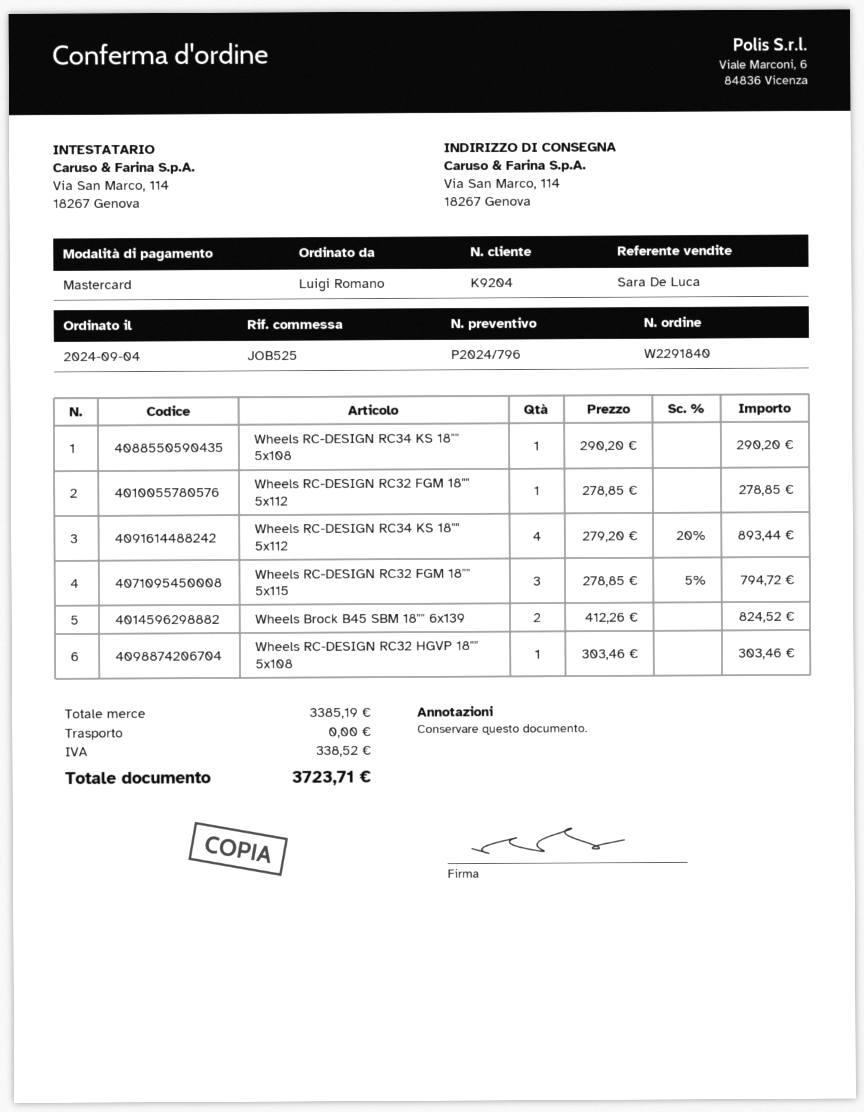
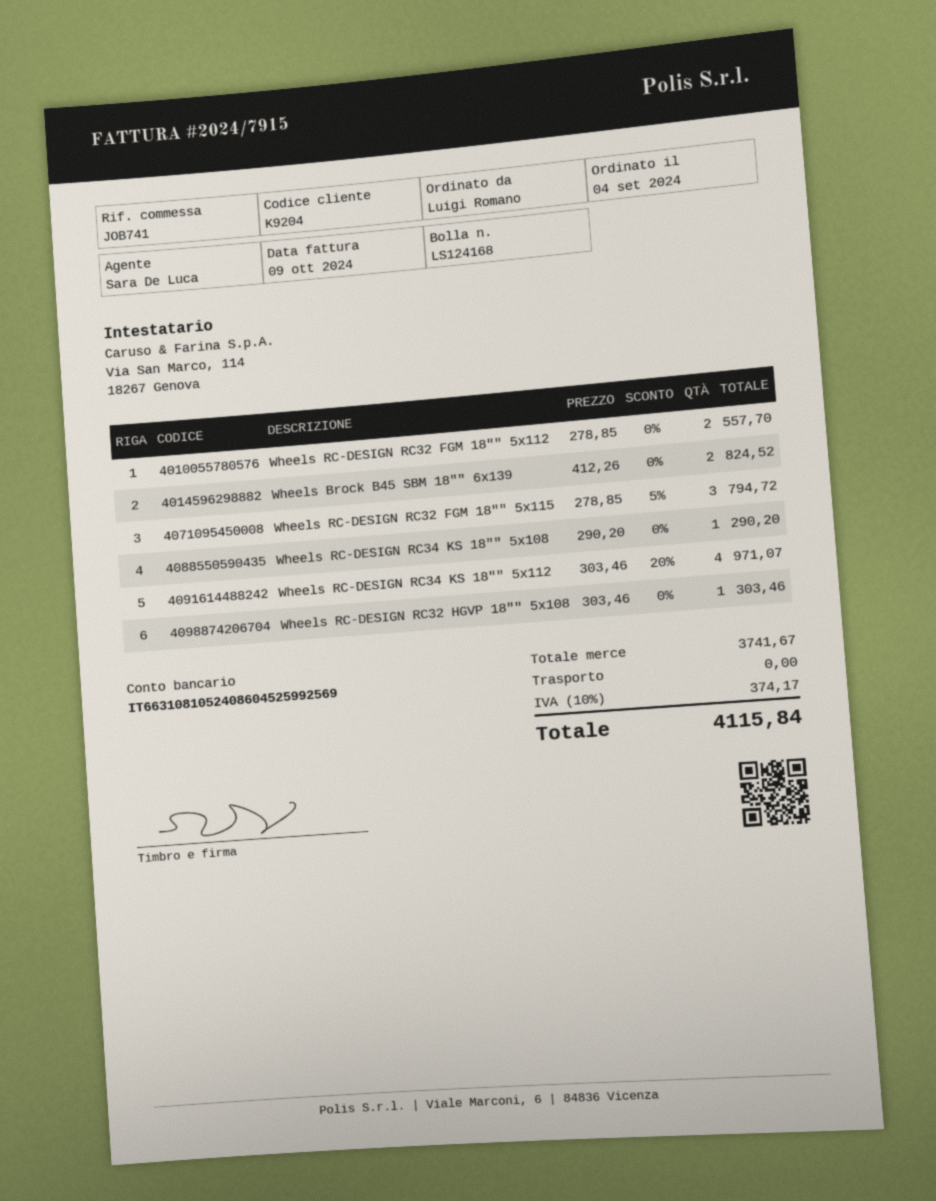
reference: JOB525 -> JOB741
Wheels RC-DESIGN RC32 FGM 18"" 5x112: 1 x 278.85 = 278.85 -> 2 x 278.85 = 557.70
Wheels RC-DESIGN RC34 KS 18"" 5x112: 4 x 279.20 - 20% = 893.44 -> 4 x 303.46 - 20% = 971.07
subtotal: 3385.19 -> 3741.67
tax: 338.52 -> 374.17
total: 3723.71 -> 4115.84

